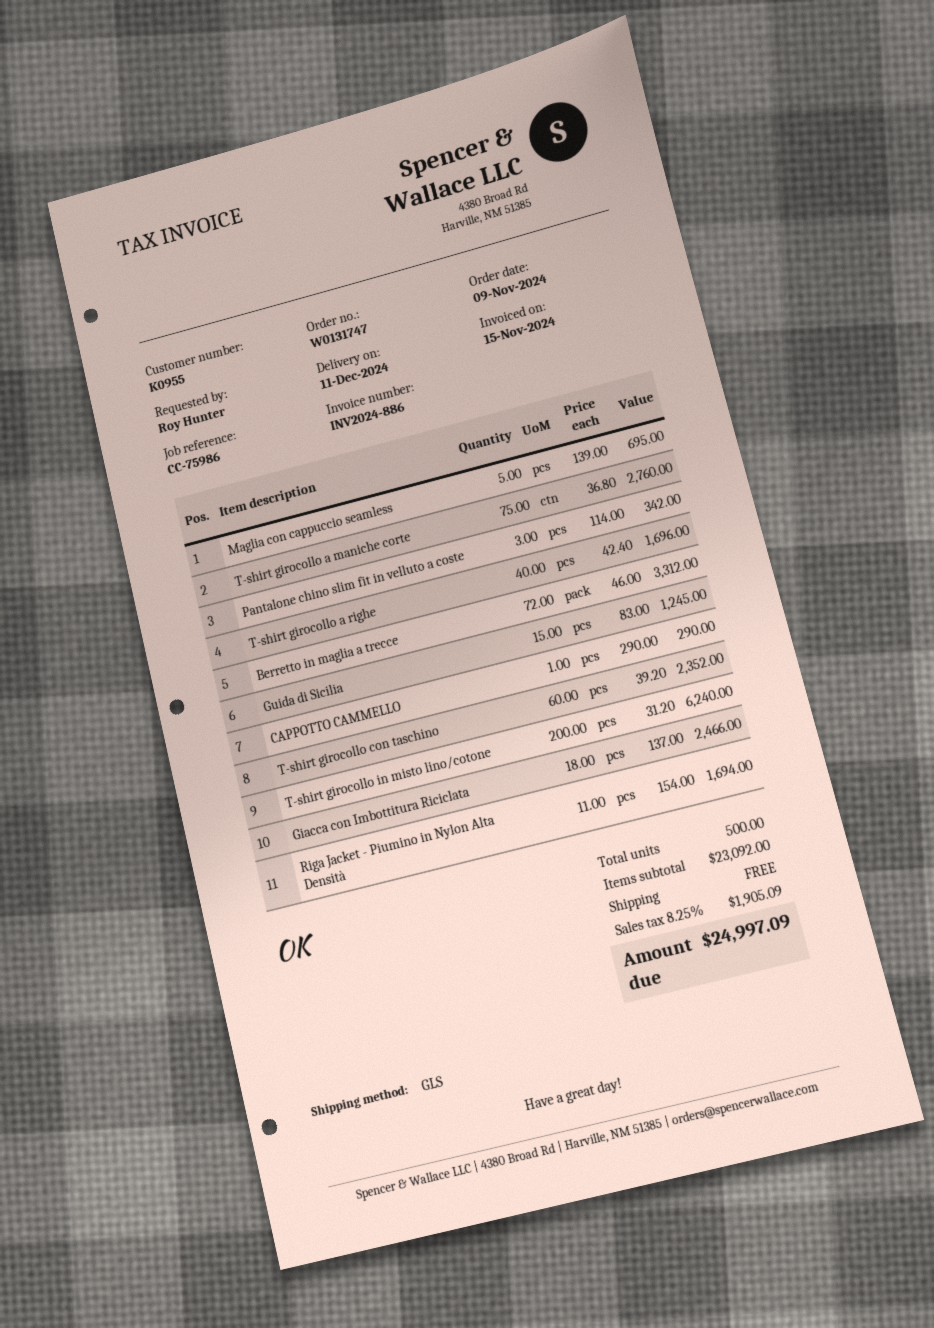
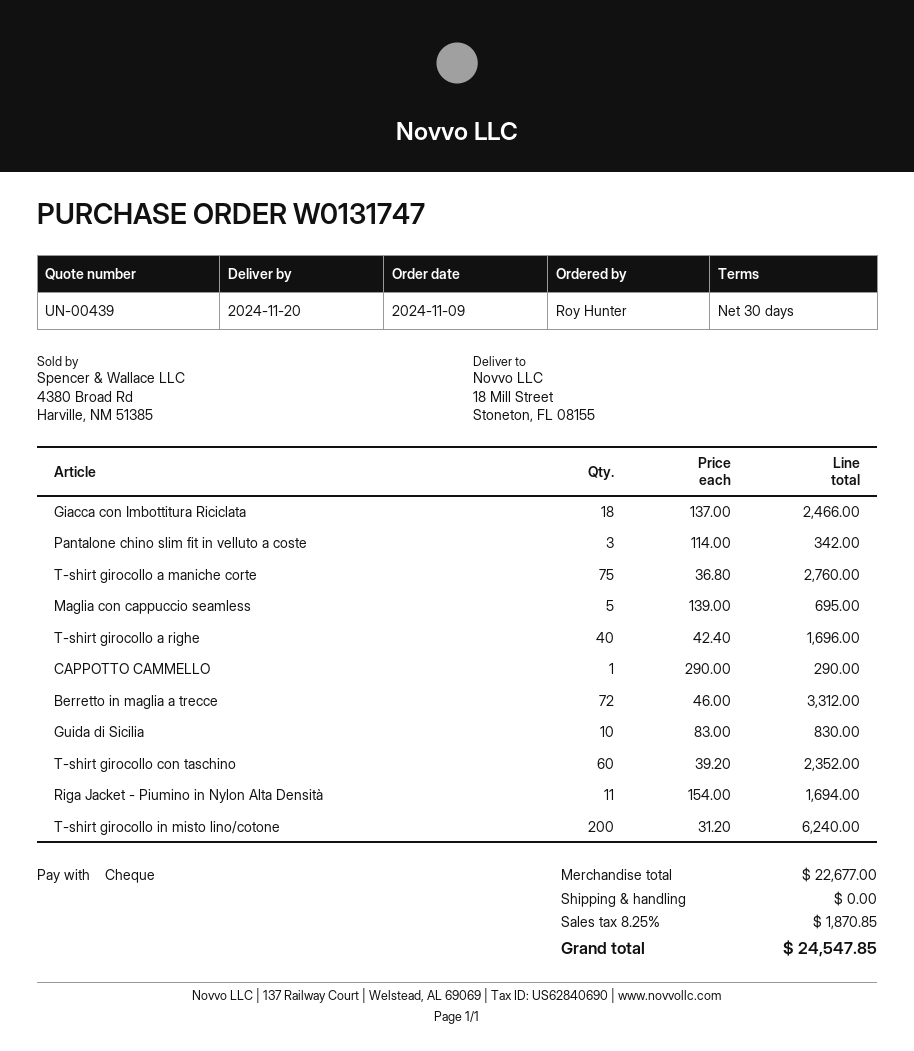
delivery date: 2024-12-11 -> 2024-11-20
Guida di Sicilia: 15 x 83.00 = 1245.00 -> 10 x 83.00 = 830.00
subtotal: 23092.00 -> 22677.00
tax: 8.25% = 1905.09 -> 8.25% = 1870.85
total: 24997.09 -> 24547.85

